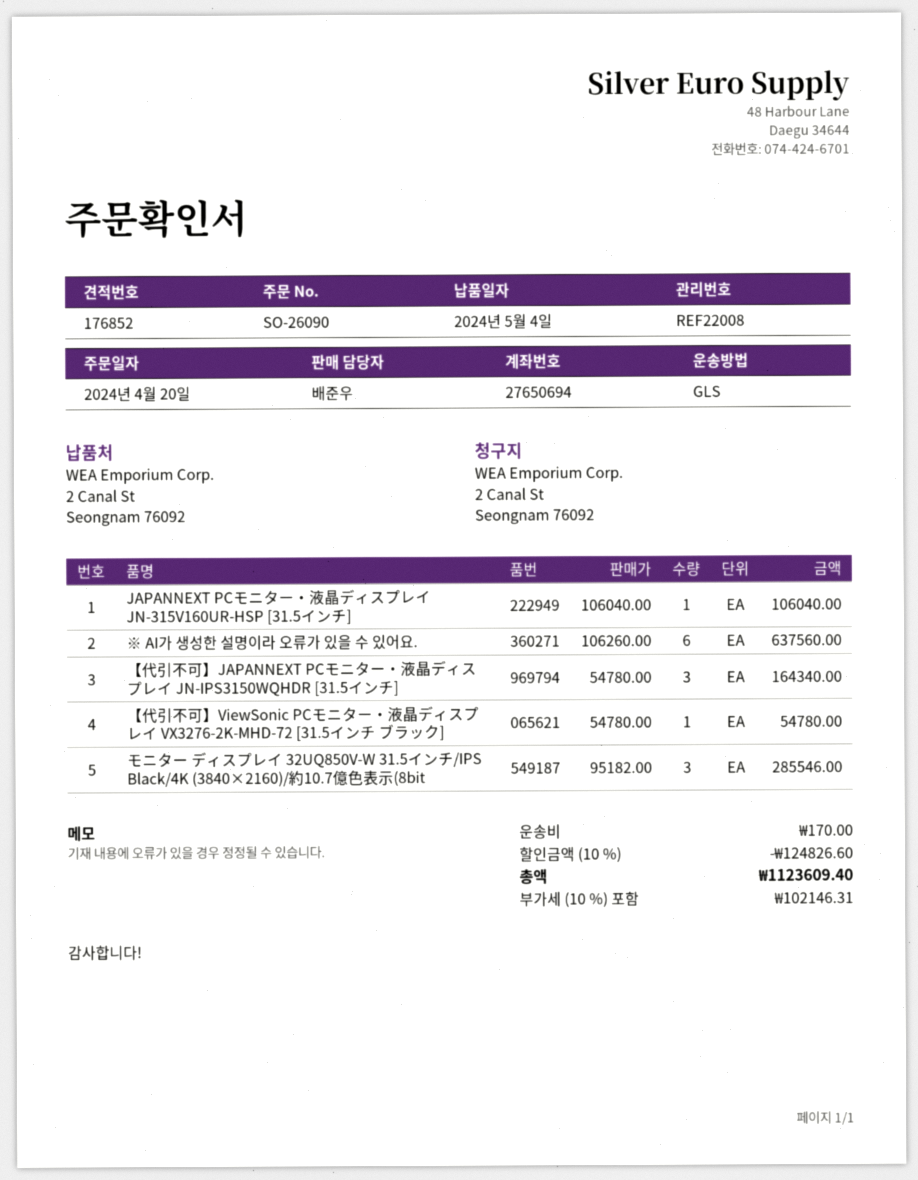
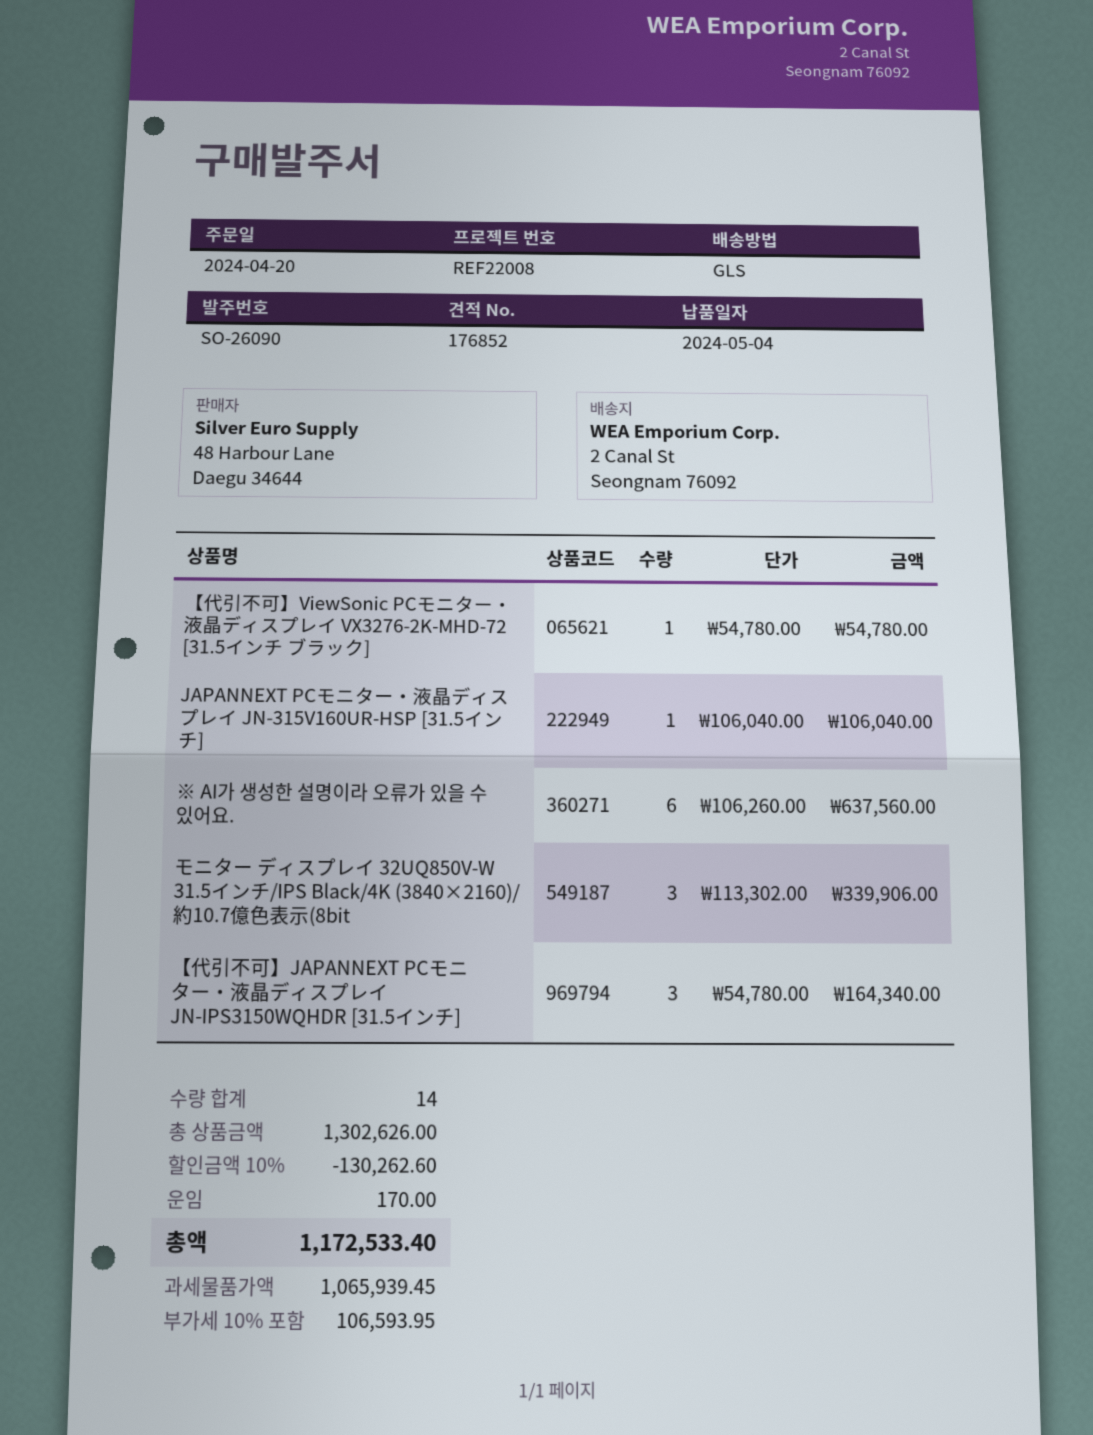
モニター ディスプレイ 32UQ850V-W 31.5インチ/IPS Black/4K (3840×2160)/約10.7億色表示(8bit: 3 x 95182.00 = 285546.00 -> 3 x 113302.00 = 339906.00
discount: 10% = 124826.60 -> 10% = 130262.60
tax: 10% = 102146.31 -> 10% = 106593.95
total: 1123609.40 -> 1172533.40

